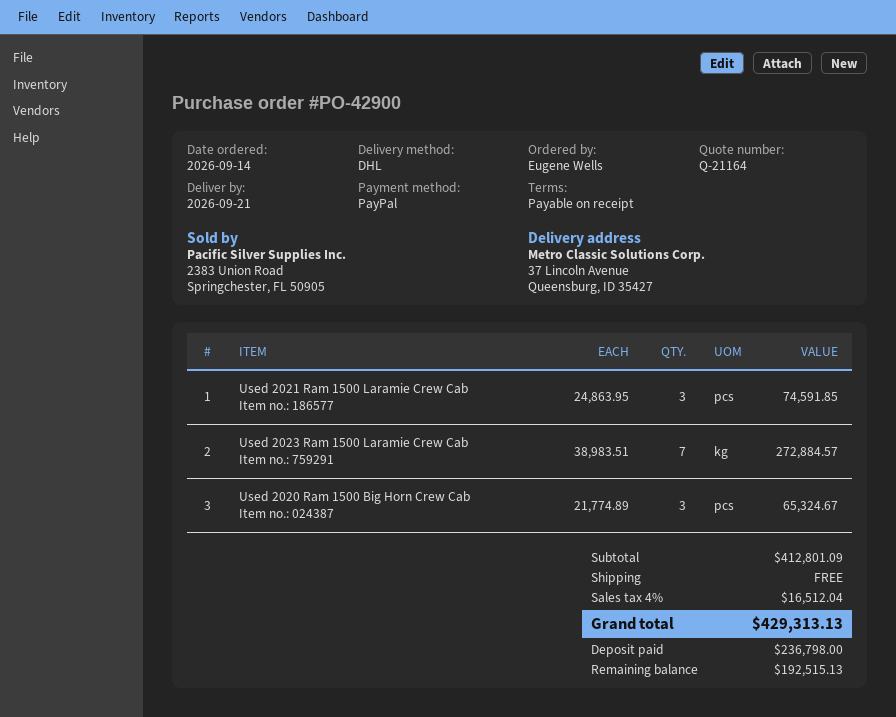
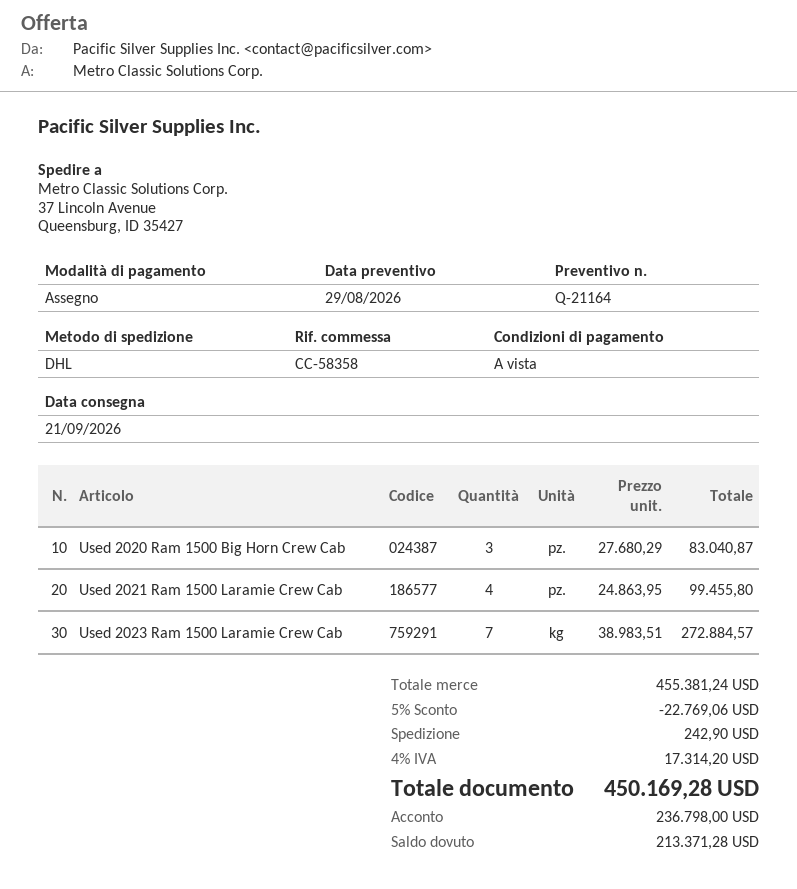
payment method: PayPal -> cheque
Used 2021 Ram 1500 Laramie Crew Cab: 3 x 24863.95 = 74591.85 -> 4 x 24863.95 = 99455.80
Used 2020 Ram 1500 Big Horn Crew Cab: 3 x 21774.89 = 65324.67 -> 3 x 27680.29 = 83040.87
subtotal: 412801.09 -> 455381.24
discount: none -> 5% = 22769.06
shipping: 0.00 -> 242.90
tax: 4% = 16512.04 -> 4% = 17314.20
total: 429313.13 -> 450169.28
balance: 192515.13 -> 213371.28

